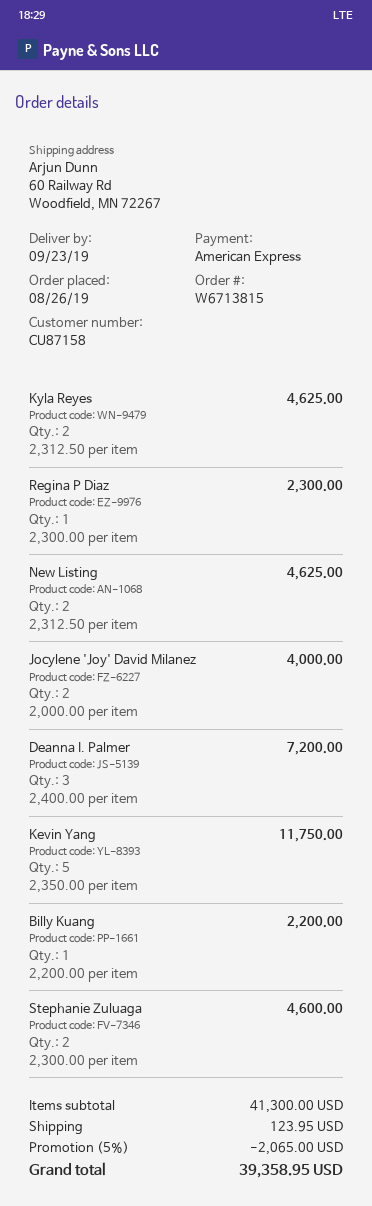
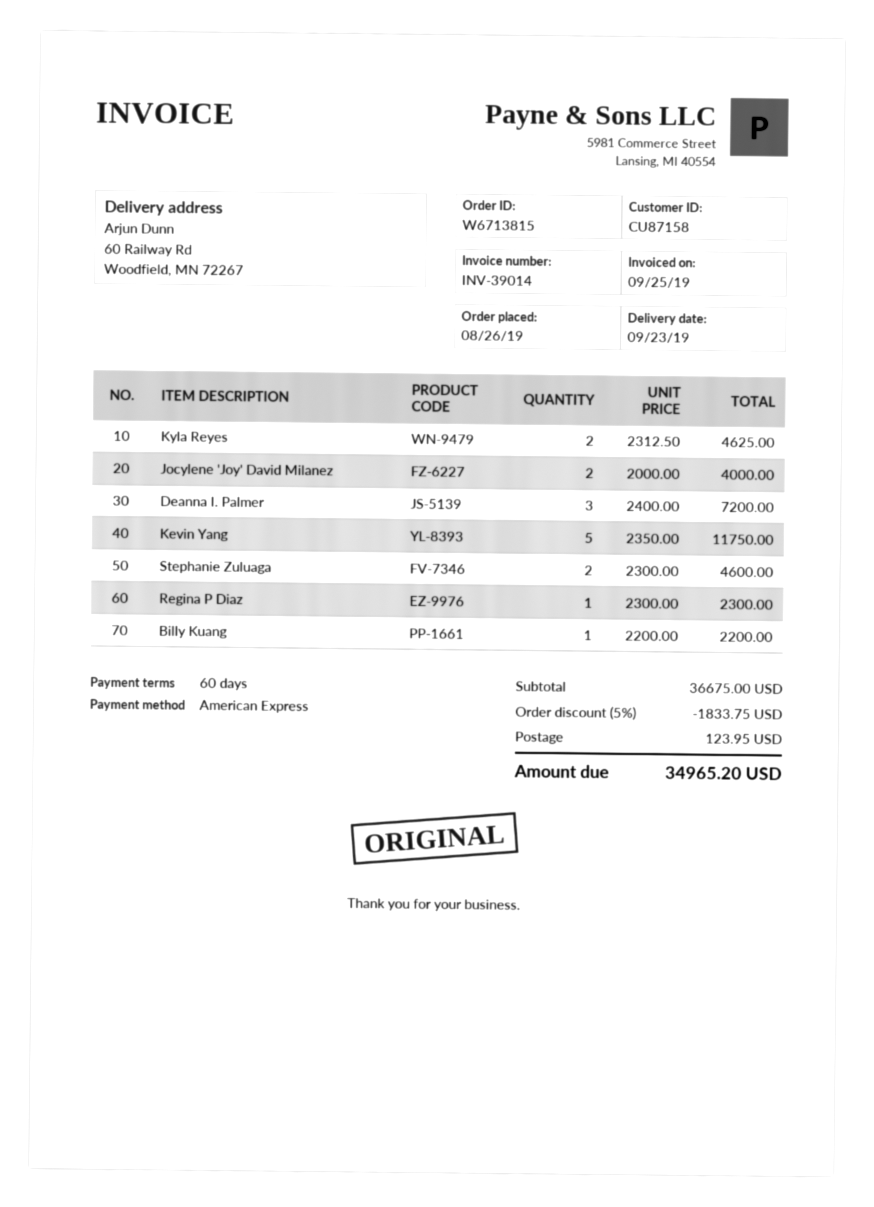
New Listing: 2 x 2312.50 = 4625.00 -> none
subtotal: 41300.00 -> 36675.00
discount: 5% = 2065.00 -> 5% = 1833.75
total: 39358.95 -> 34965.20

